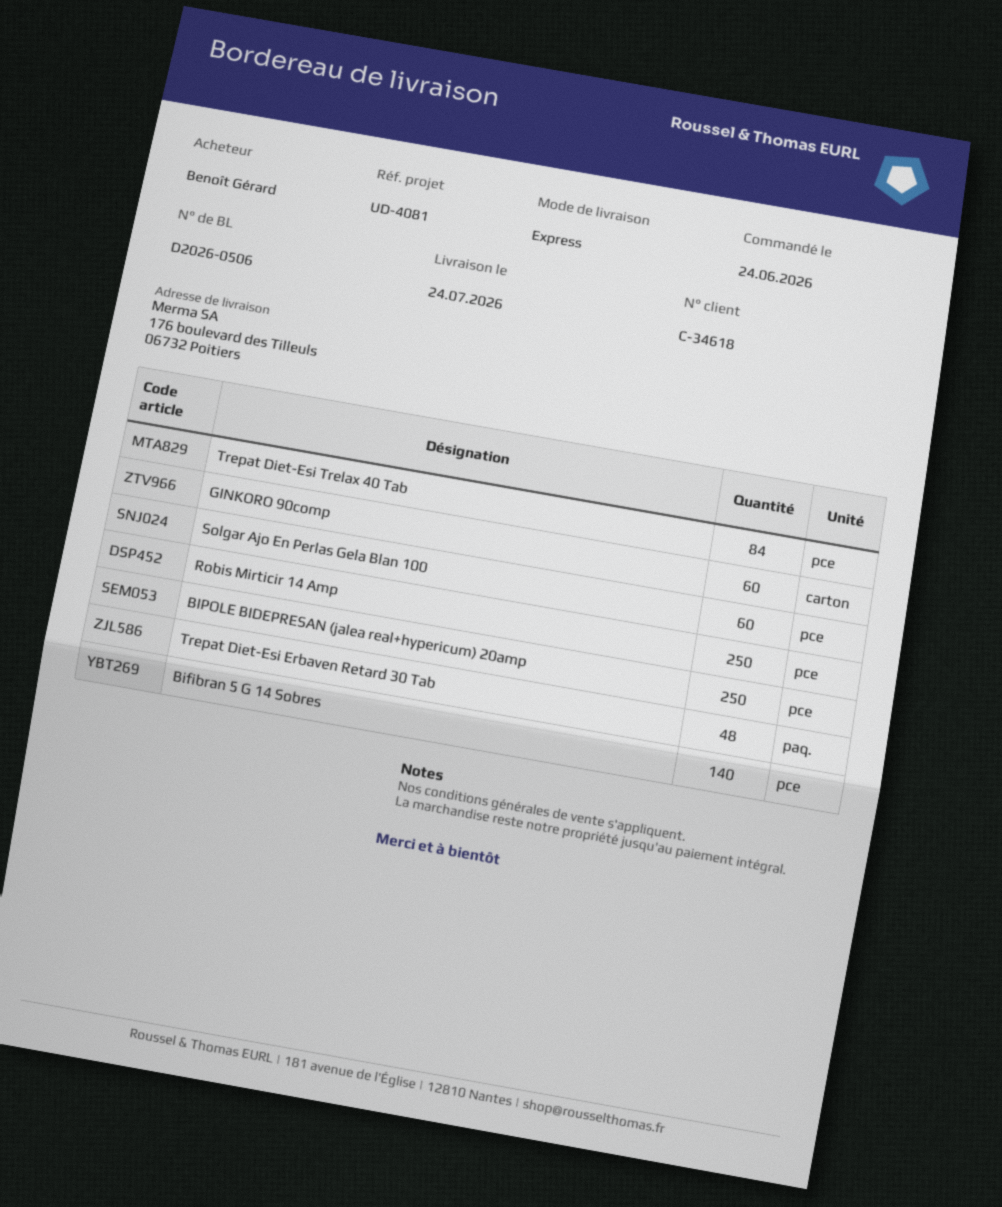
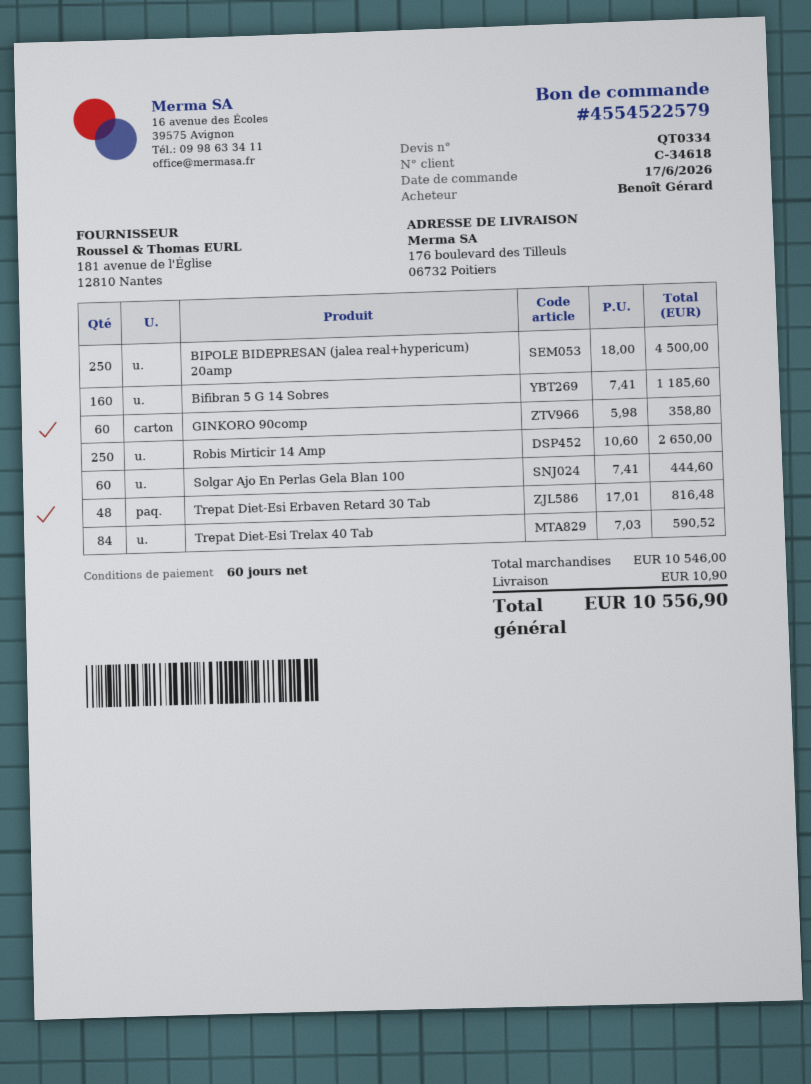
order date: 2026-06-24 -> 2026-06-17
Bifibran 5 G 14 Sobres: 140 -> 160

